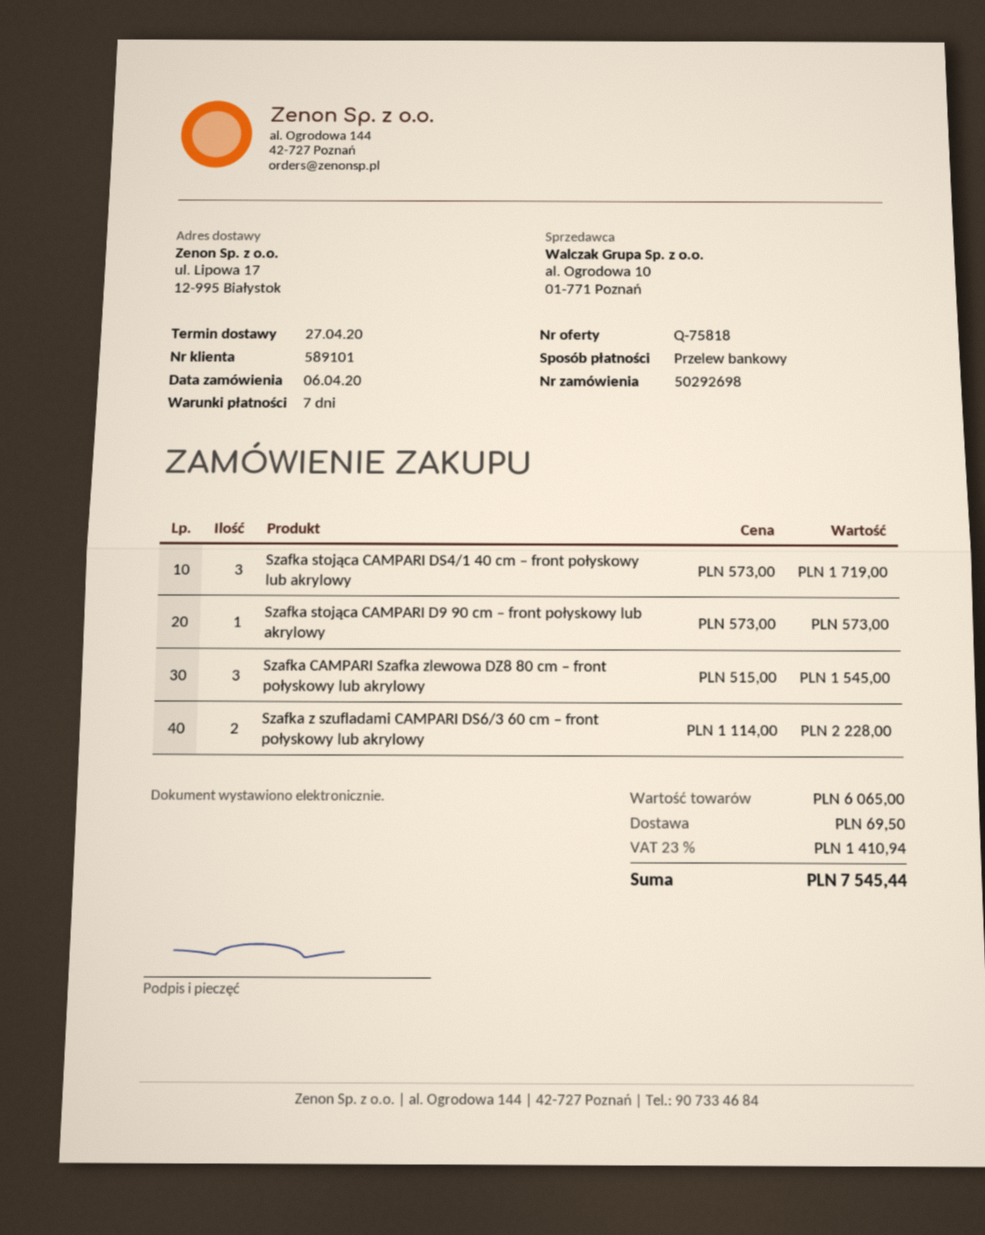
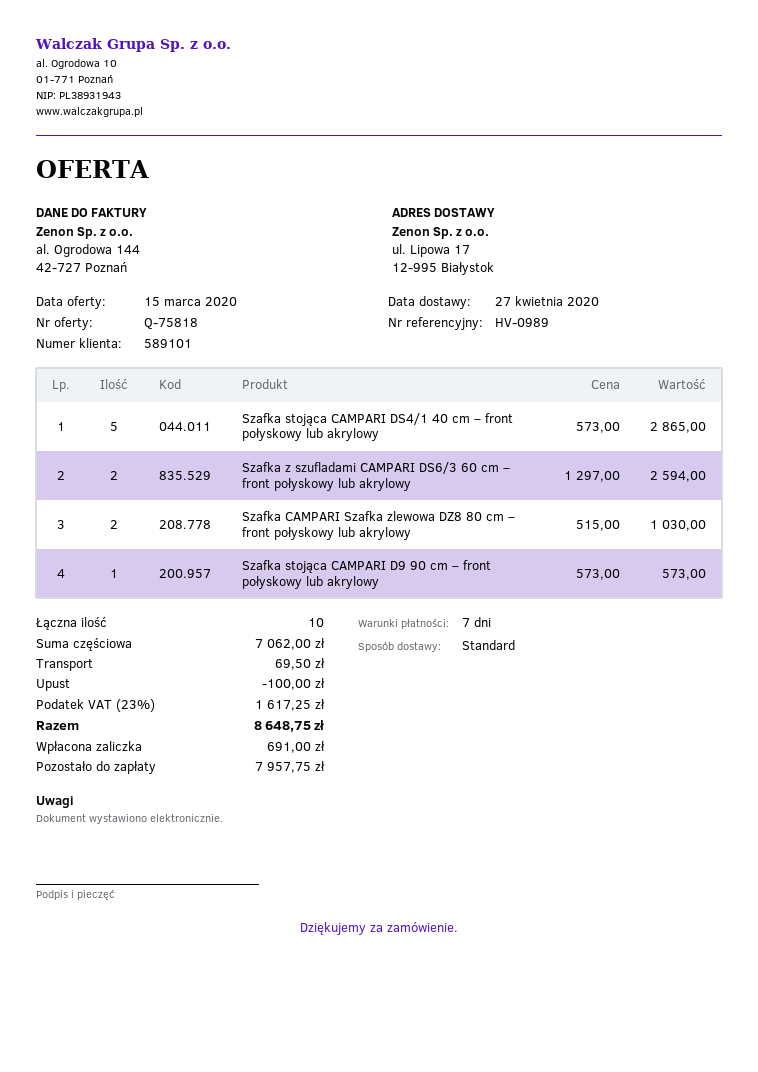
Szafka stojąca CAMPARI DS4/1 40 cm – front połyskowy lub akrylowy: 3 x 573.00 = 1719.00 -> 5 x 573.00 = 2865.00
Szafka CAMPARI Szafka zlewowa DZ8 80 cm – front połyskowy lub akrylowy: 3 x 515.00 = 1545.00 -> 2 x 515.00 = 1030.00
Szafka z szufladami CAMPARI DS6/3 60 cm – front połyskowy lub akrylowy: 2 x 1114.00 = 2228.00 -> 2 x 1297.00 = 2594.00
subtotal: 6065.00 -> 7062.00
discount: none -> 100.00
tax: 23% = 1410.94 -> 23% = 1617.25
total: 7545.44 -> 8648.75

